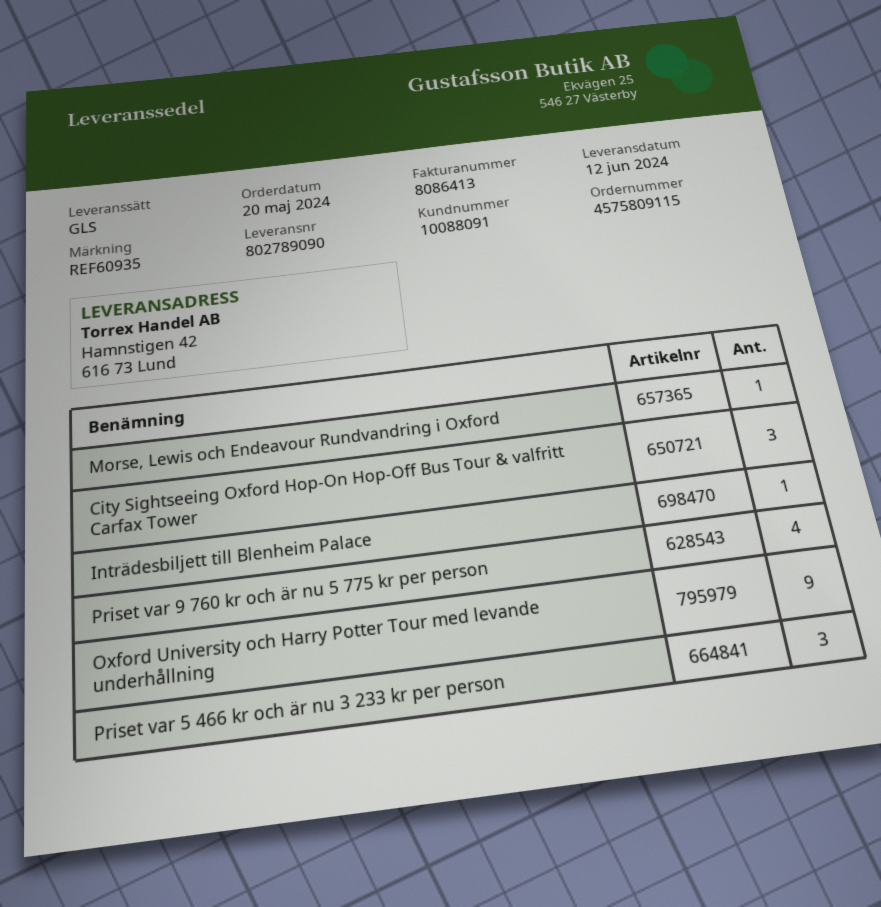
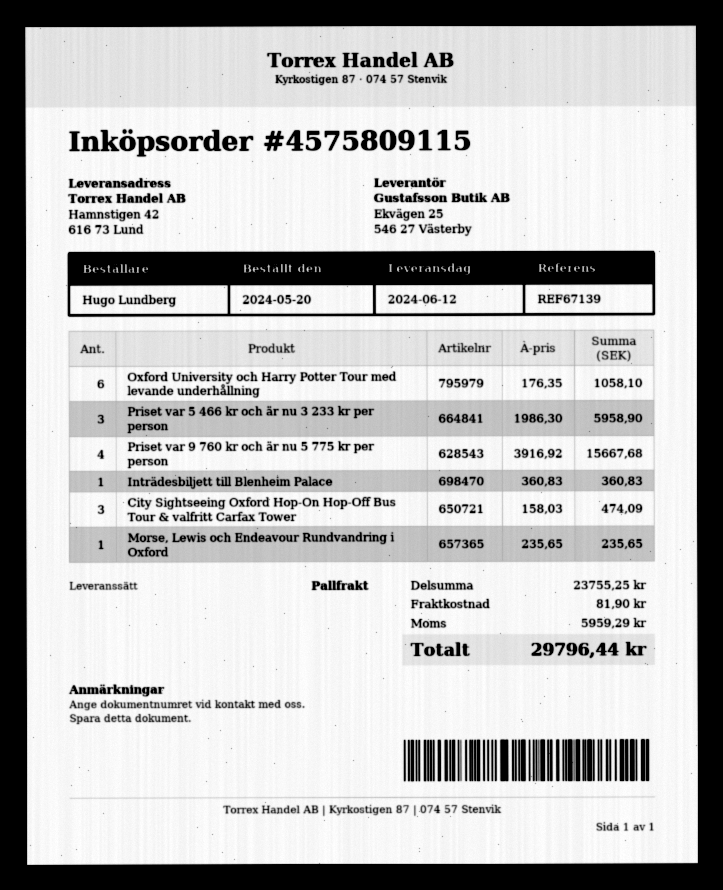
reference: REF60935 -> REF67139
shipping method: GLS -> pallet freight
Oxford University och Harry Potter Tour med levande underhållning: 9 -> 6

